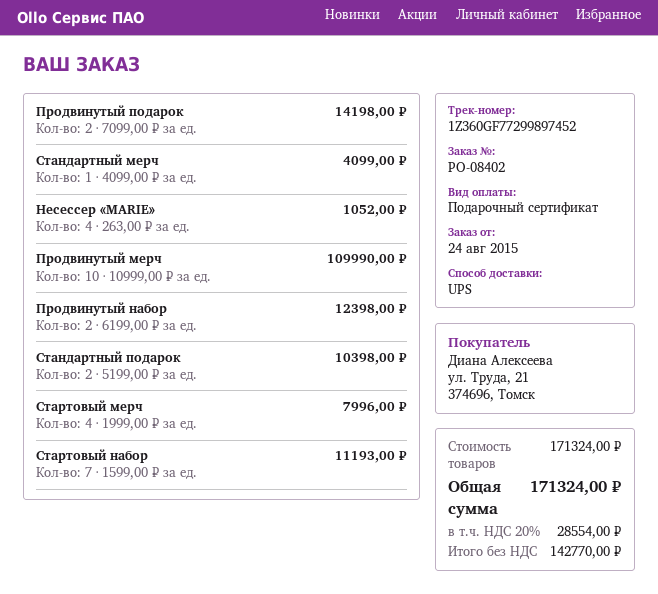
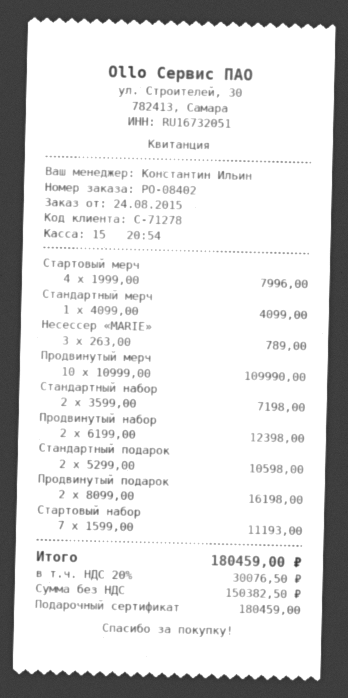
Продвинутый подарок: 2 x 7099.00 = 14198.00 -> 2 x 8099.00 = 16198.00
Несессер «MARIE»: 4 x 263.00 = 1052.00 -> 3 x 263.00 = 789.00
Стандартный подарок: 2 x 5199.00 = 10398.00 -> 2 x 5299.00 = 10598.00
Стандартный набор: none -> 2 x 3599.00 = 7198.00
net: 142770.00 -> 150382.50
tax: 20% = 28554.00 -> 20% = 30076.50
total: 171324.00 -> 180459.00

